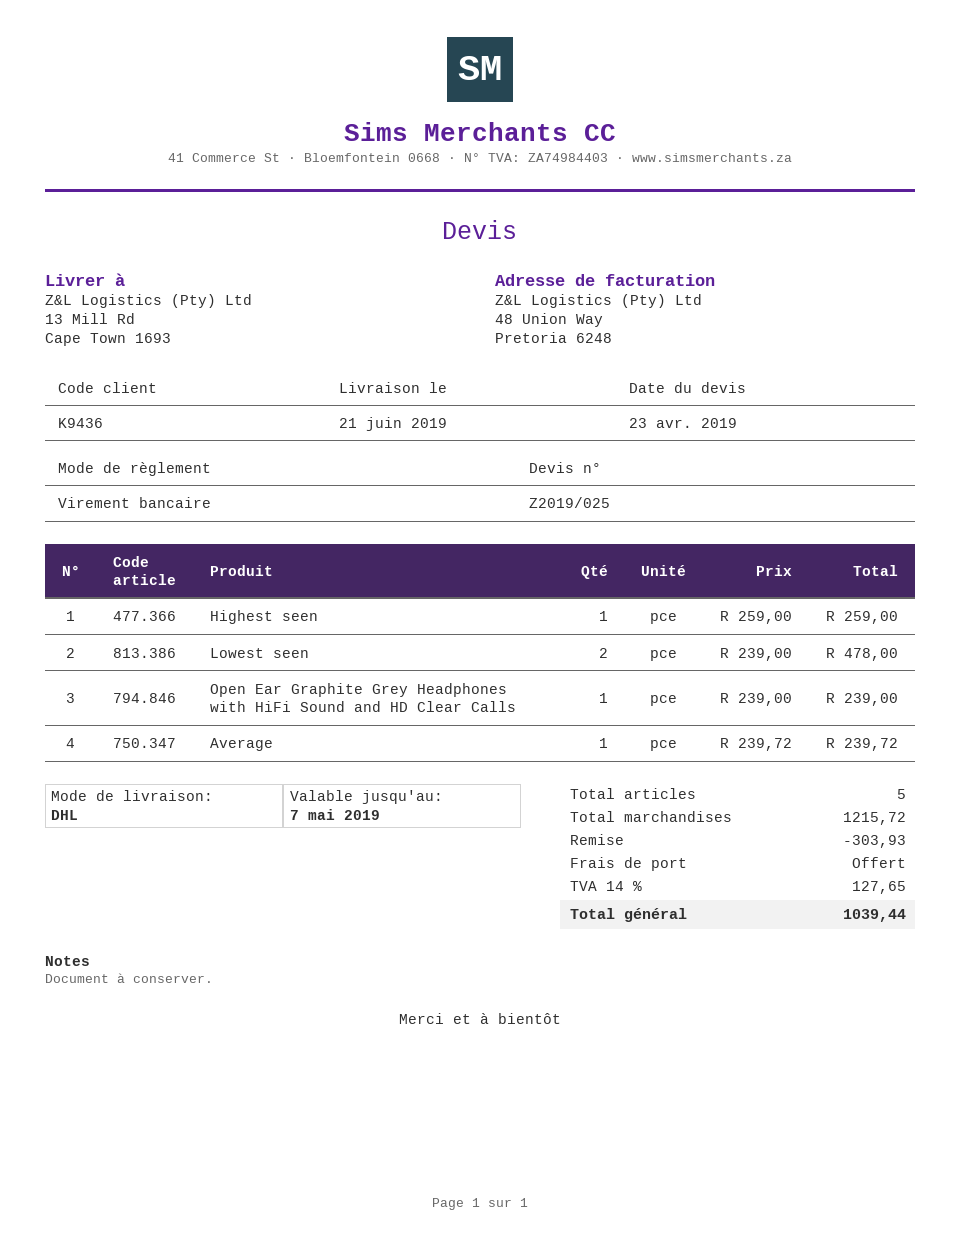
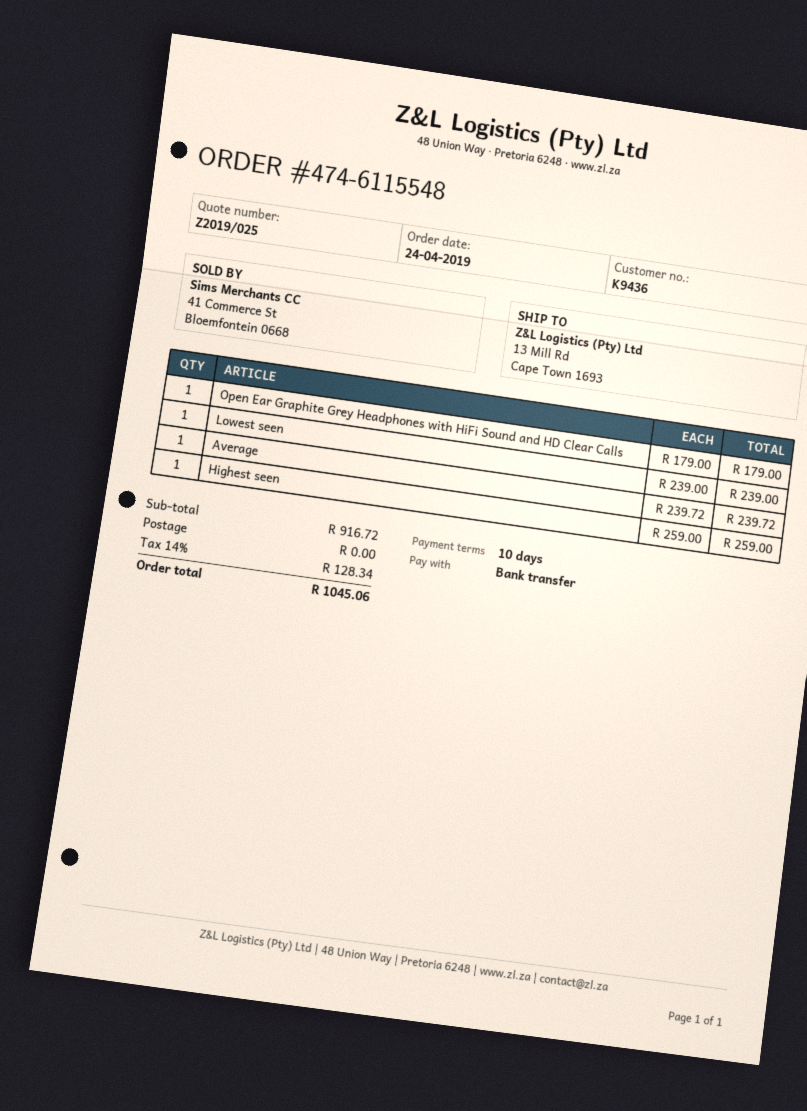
Lowest seen: 2 x 239.00 = 478.00 -> 1 x 239.00 = 239.00
Open Ear Graphite Grey Headphones with HiFi Sound and HD Clear Calls: 1 x 239.00 = 239.00 -> 1 x 179.00 = 179.00
subtotal: 1215.72 -> 916.72
discount: 303.93 -> none
tax: 14% = 127.65 -> 14% = 128.34
total: 1039.44 -> 1045.06

